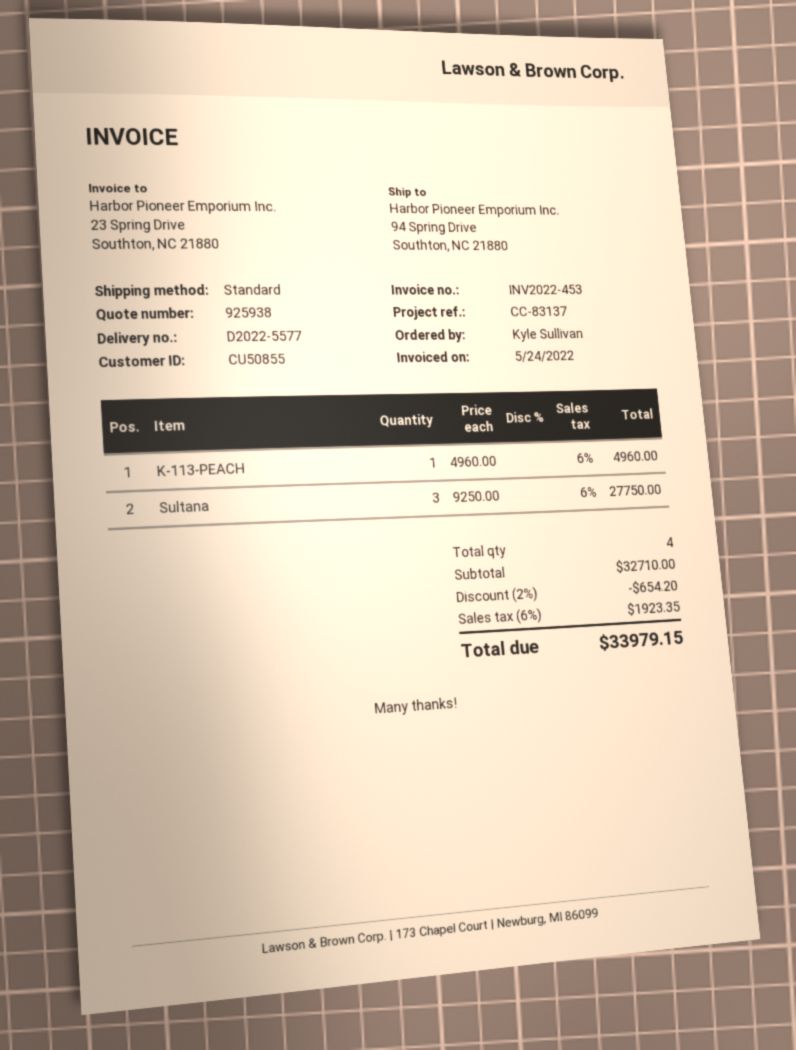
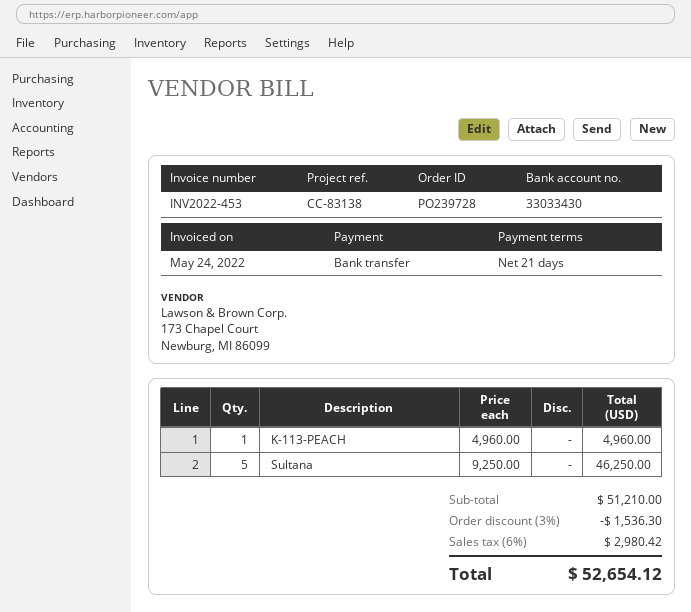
reference: CC-83137 -> CC-83138
Sultana: 3 x 9250.00 = 27750.00 -> 5 x 9250.00 = 46250.00
subtotal: 32710.00 -> 51210.00
discount: 2% = 654.20 -> 3% = 1536.30
tax: 6% = 1923.35 -> 6% = 2980.42
total: 33979.15 -> 52654.12

